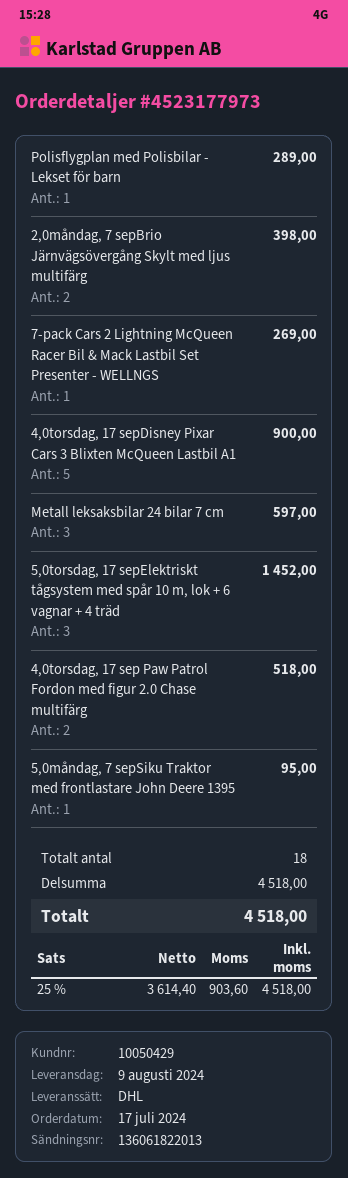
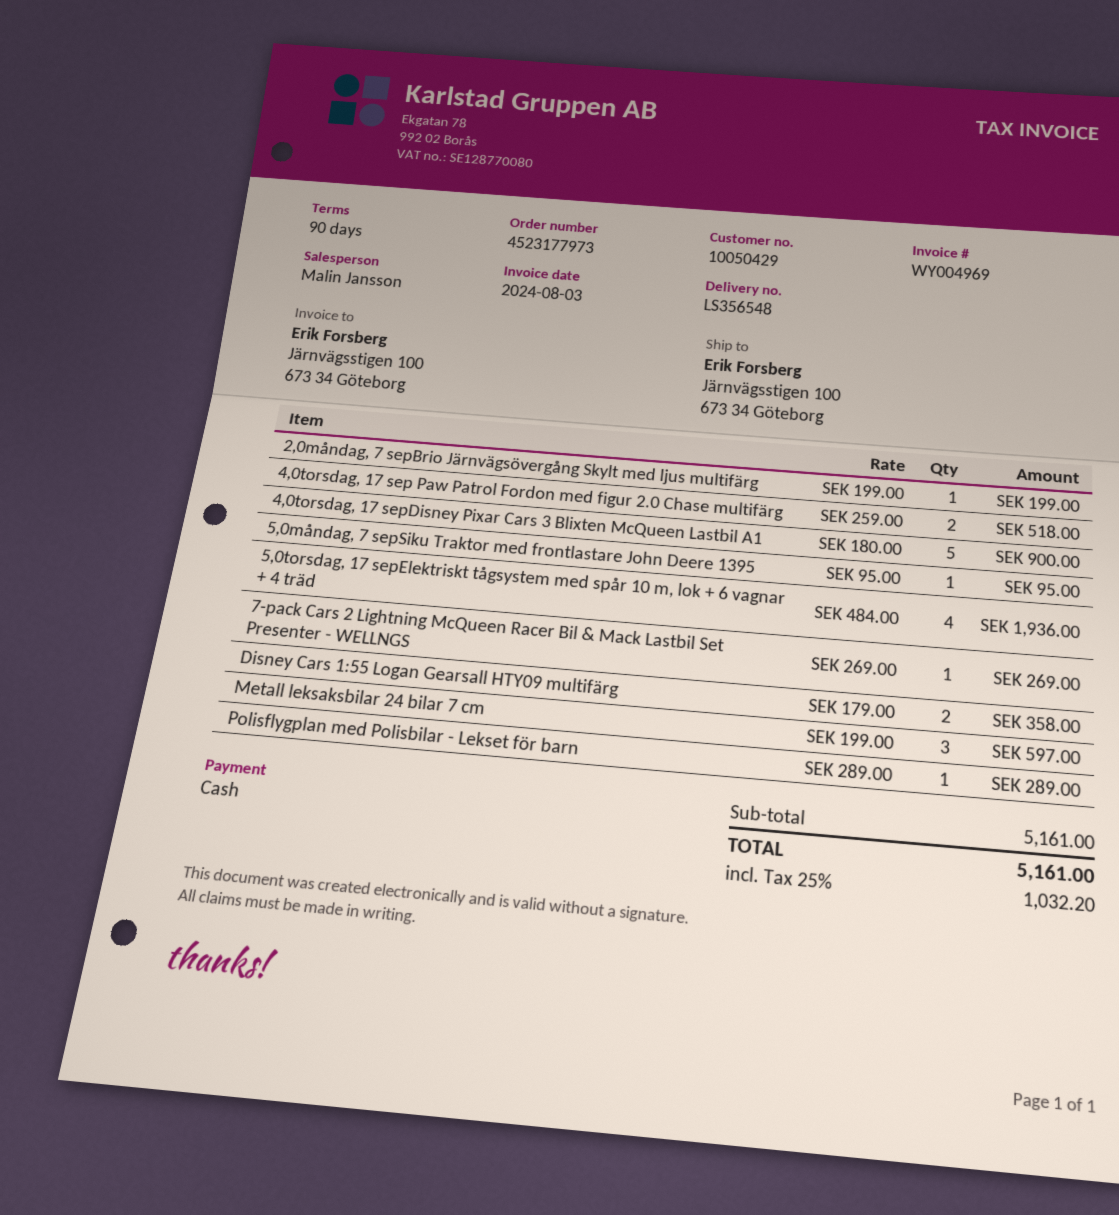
2,0måndag, 7 sepBrio Järnvägsövergång Skylt med ljus multifärg: 2 for 398.00 -> 1 for 199.00
5,0torsdag, 17 sepElektriskt tågsystem med spår 10 m, lok + 6 vagnar + 4 träd: 3 for 1452.00 -> 4 for 1936.00
Disney Cars 1:55 Logan Gearsall HTY09 multifärg: none -> 2 for 358.00
subtotal: 4518.00 -> 5161.00
tax: 25% = 903.60 -> 25% = 1032.20
total: 4518.00 -> 5161.00

